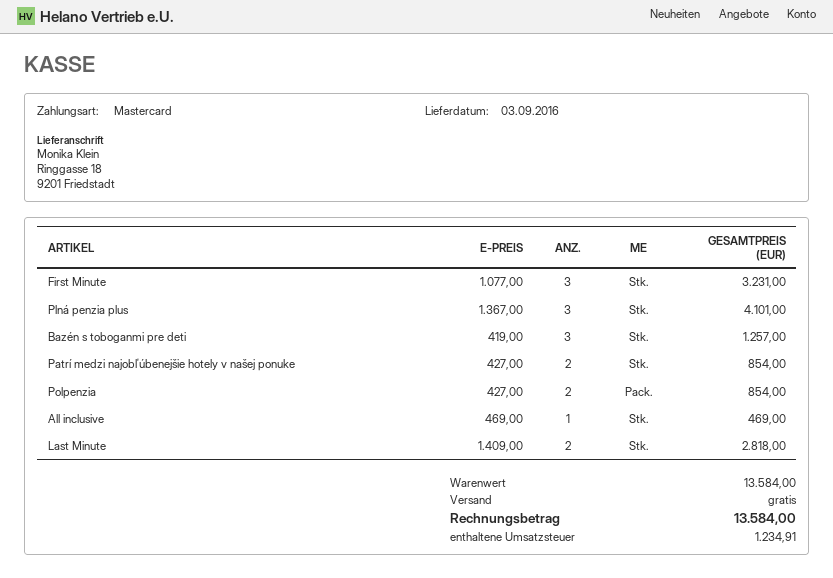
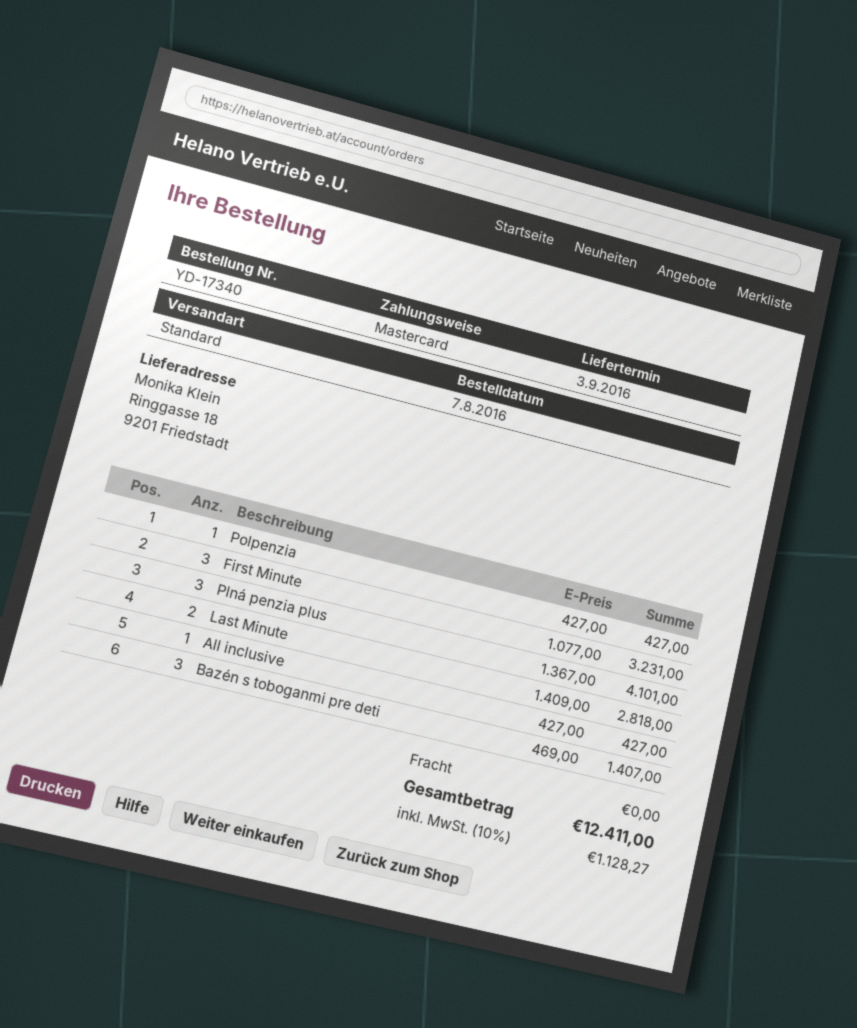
Bazén s toboganmi pre deti: 3 x 419.00 = 1257.00 -> 3 x 469.00 = 1407.00
Patrí medzi najobľúbenejšie hotely v našej ponuke: 2 x 427.00 = 854.00 -> none
Polpenzia: 2 x 427.00 = 854.00 -> 1 x 427.00 = 427.00
All inclusive: 1 x 469.00 = 469.00 -> 1 x 427.00 = 427.00
tax: 1234.91 -> 1128.27
total: 13584.00 -> 12411.00

